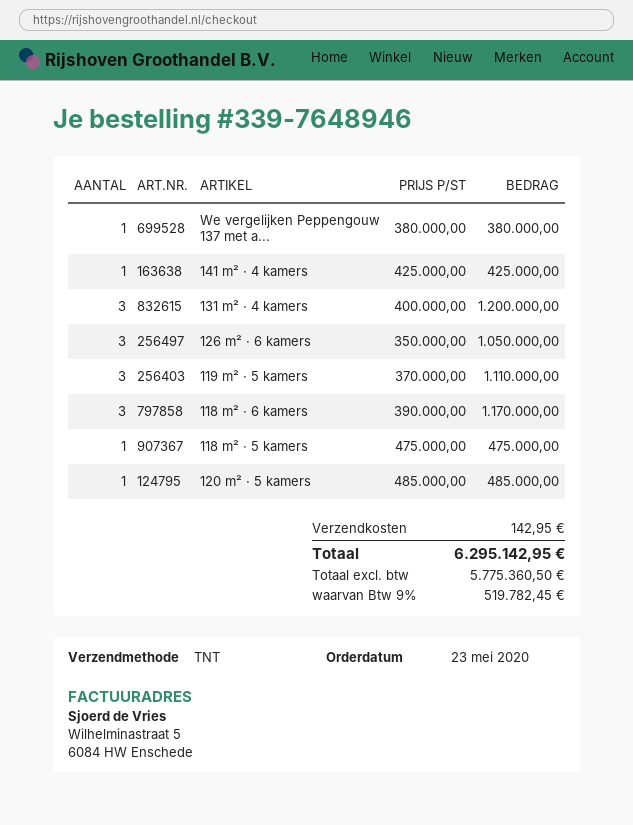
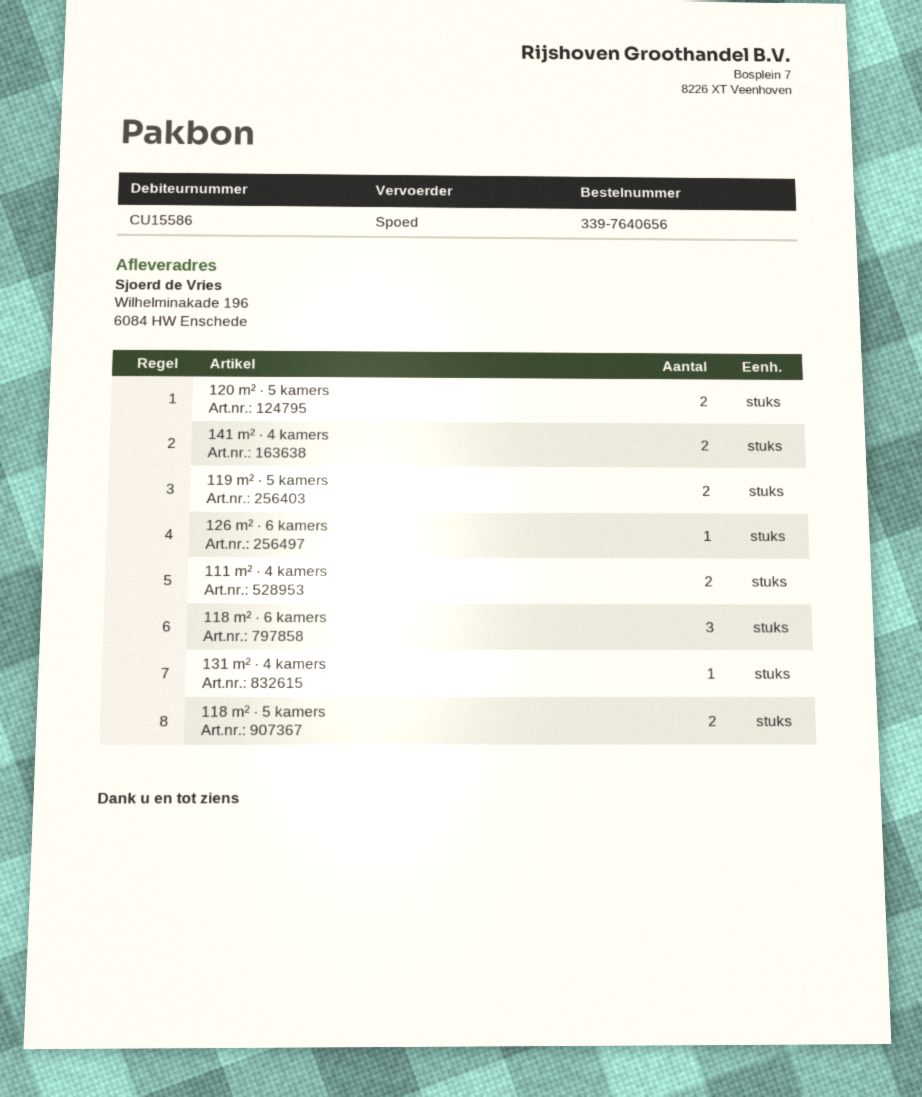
order number: 339-7648946 -> 339-7640656
shipping method: TNT -> express
We vergelijken Peppengouw 137 met a...: 1 -> none
141 m² · 4 kamers: 1 -> 2
131 m² · 4 kamers: 3 -> 1
126 m² · 6 kamers: 3 -> 1
119 m² · 5 kamers: 3 -> 2
118 m² · 5 kamers: 1 -> 2
120 m² · 5 kamers: 1 -> 2
111 m² · 4 kamers: none -> 2

